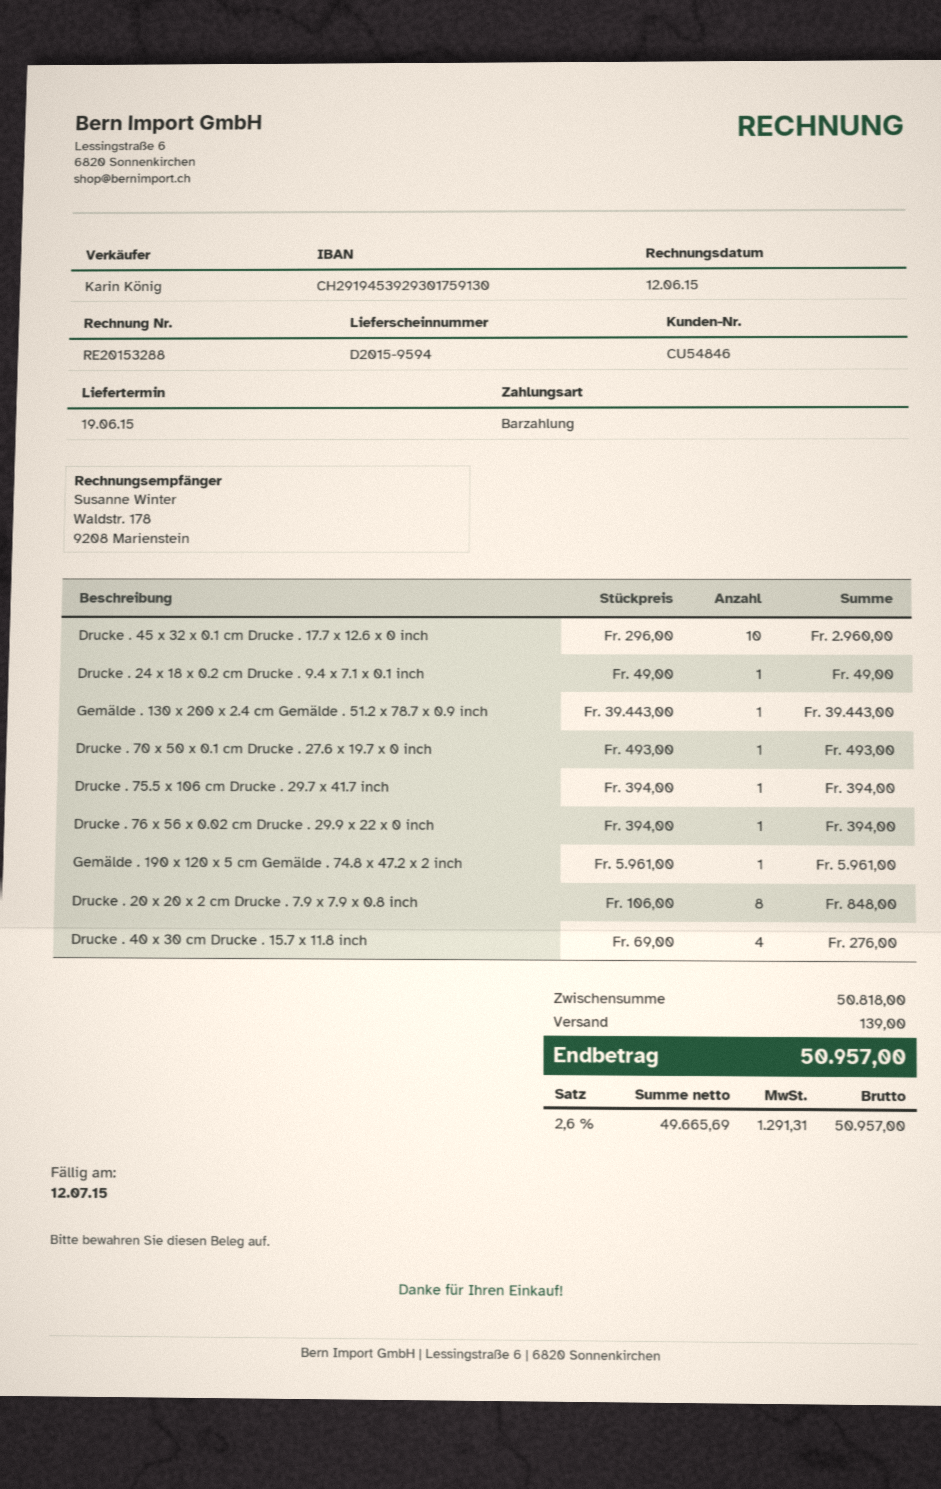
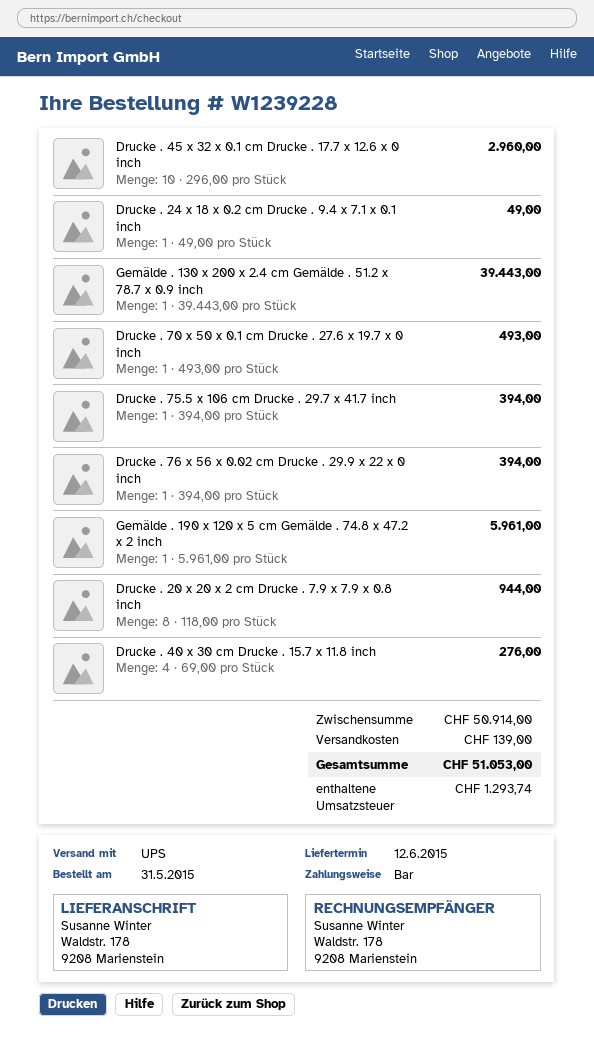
delivery date: 2015-06-19 -> 2015-06-12
Drucke . 20 x 20 x 2 cm Drucke . 7.9 x 7.9 x 0.8 inch: 8 x 106.00 = 848.00 -> 8 x 118.00 = 944.00
subtotal: 50818.00 -> 50914.00
tax: 1291.31 -> 1293.74
total: 50957.00 -> 51053.00

